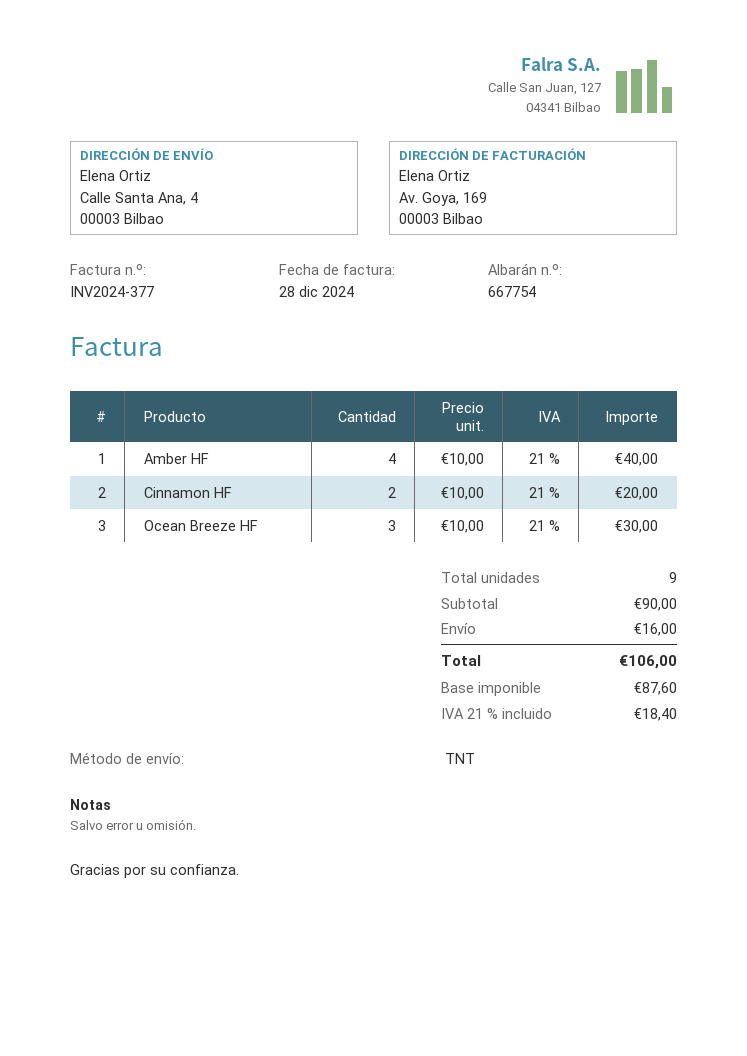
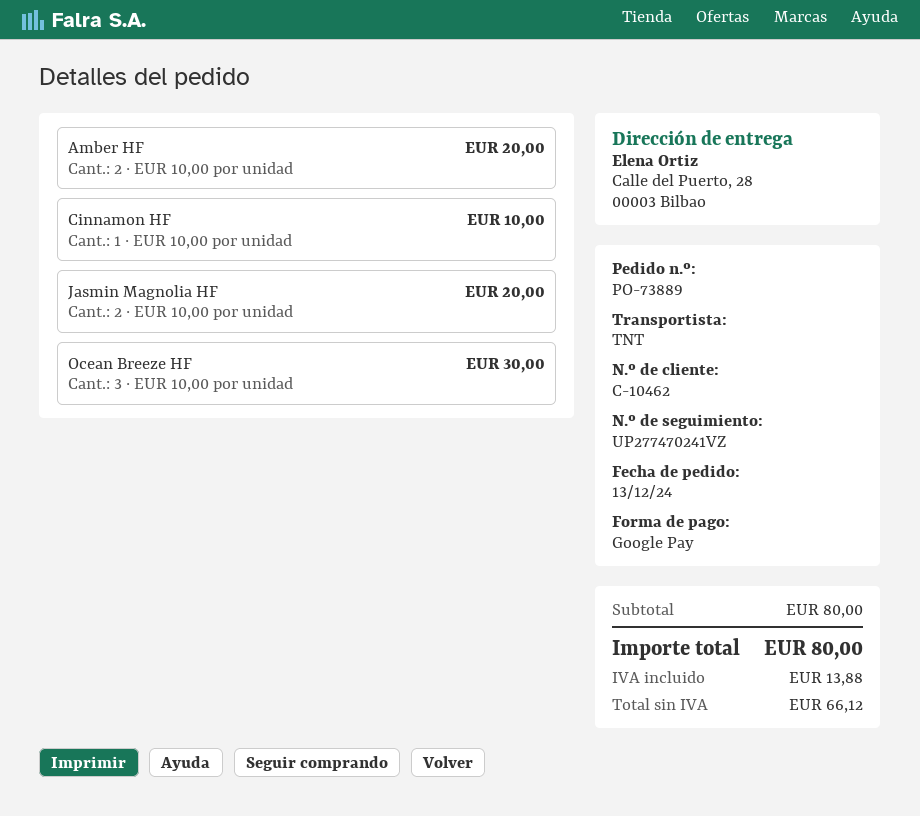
ship to: Calle Santa Ana, 4, 00003 Bilbao -> Calle del Puerto, 28, 00003 Bilbao
Amber HF: 4 x 10.00 = 40.00 -> 2 x 10.00 = 20.00
Cinnamon HF: 2 x 10.00 = 20.00 -> 1 x 10.00 = 10.00
Jasmin Magnolia HF: none -> 2 x 10.00 = 20.00
subtotal: 90.00 -> 80.00
shipping: 16.00 -> none
net: 87.60 -> 66.12
tax: 18.40 -> 13.88
total: 106.00 -> 80.00

